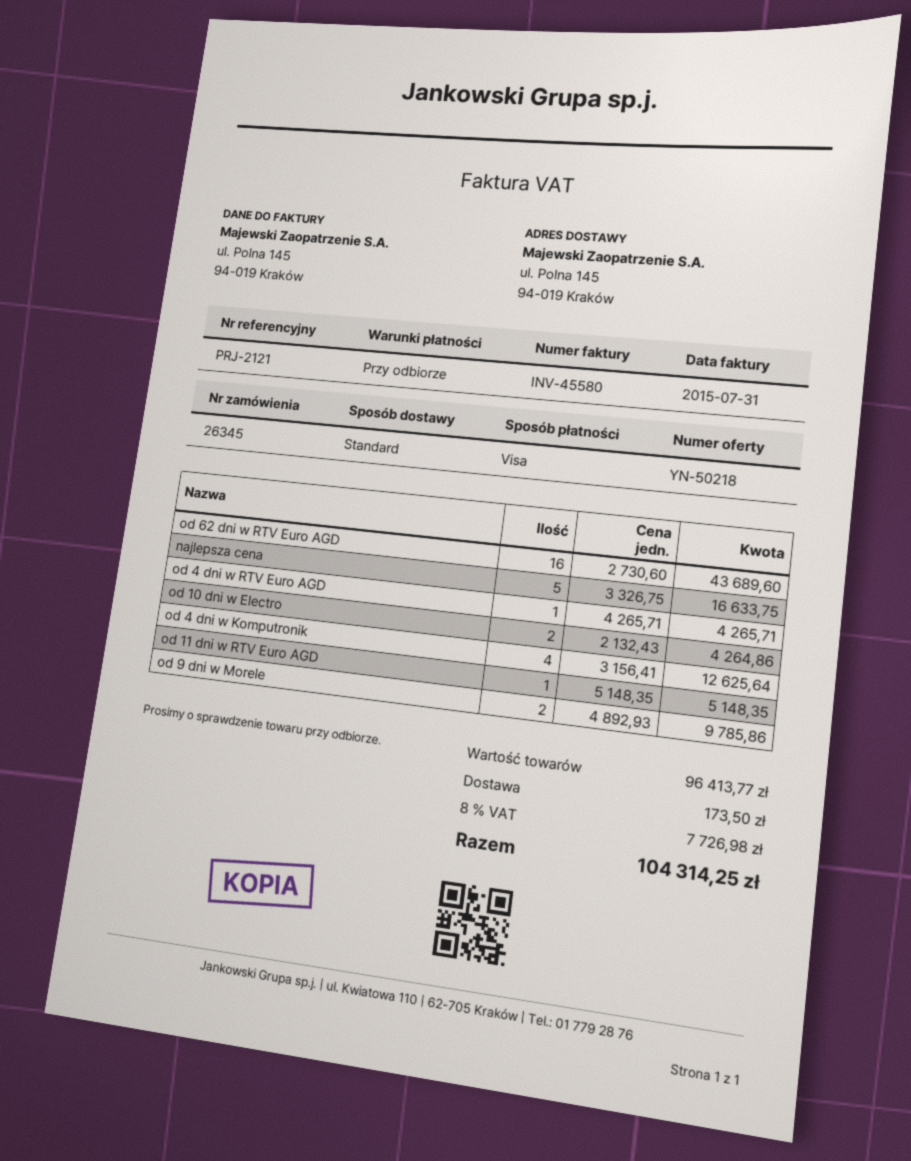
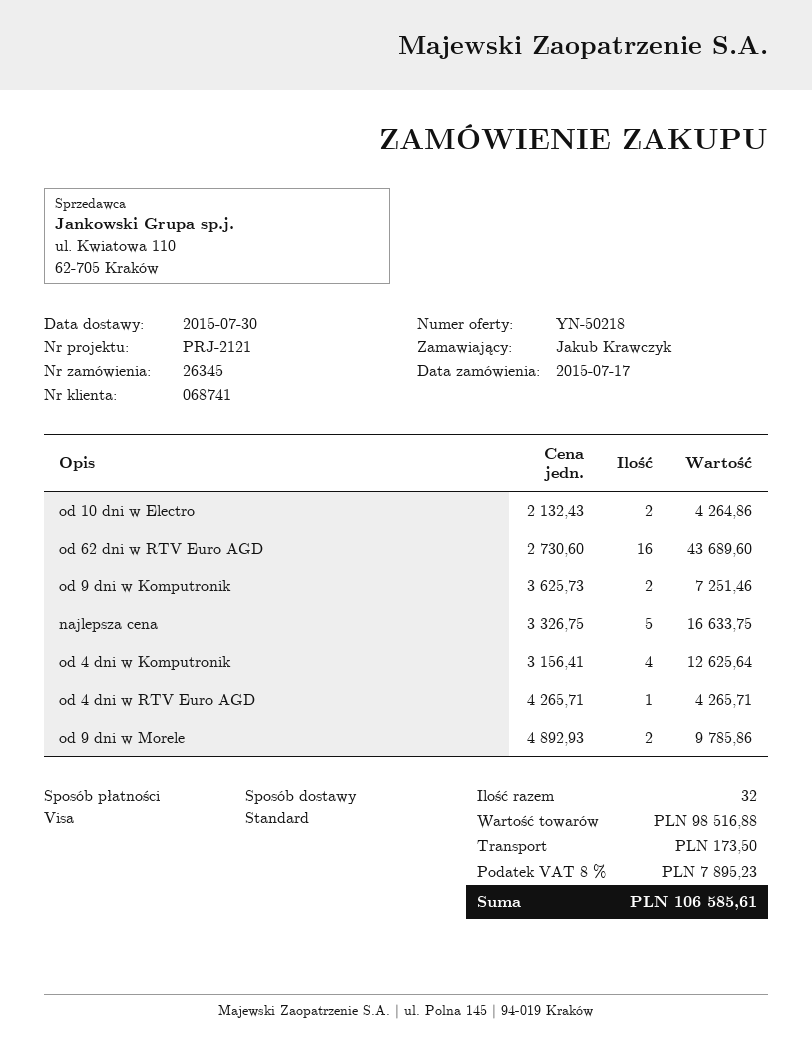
od 11 dni w RTV Euro AGD: 1 x 5148.35 = 5148.35 -> none
od 9 dni w Komputronik: none -> 2 x 3625.73 = 7251.46
subtotal: 96413.77 -> 98516.88
tax: 8% = 7726.98 -> 8% = 7895.23
total: 104314.25 -> 106585.61

